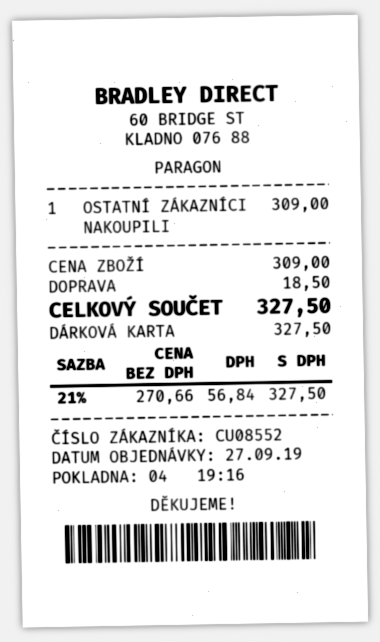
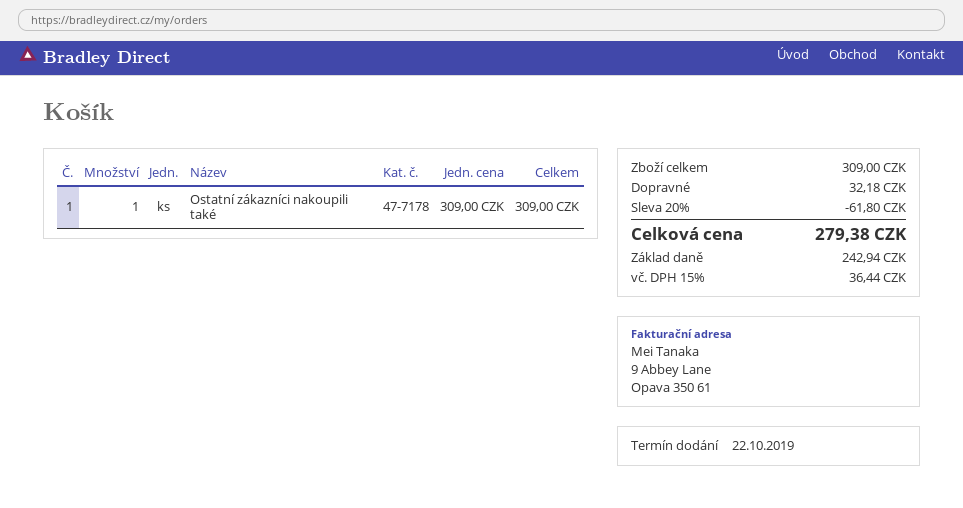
discount: none -> 20% = 61.80
shipping: 18.50 -> 32.18
net: 270.66 -> 242.94
tax: 21% = 56.84 -> 15% = 36.44
total: 327.50 -> 279.38

